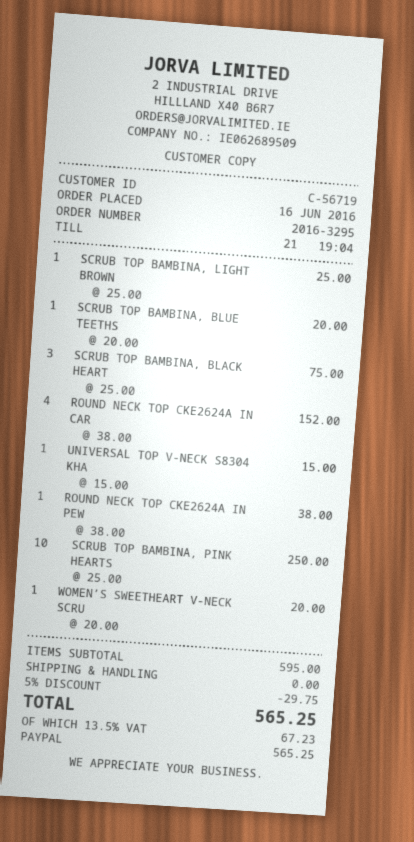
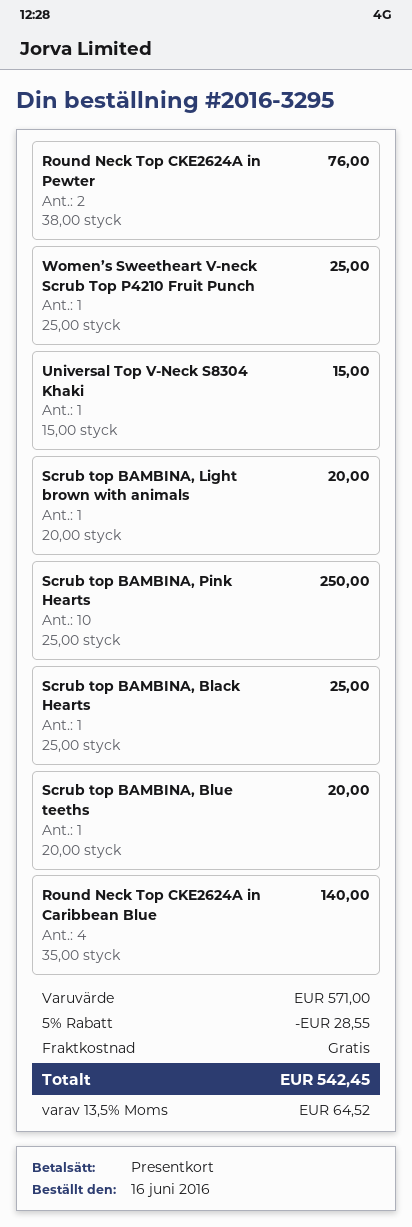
payment method: PayPal -> gift card
SCRUB TOP BAMBINA, LIGHT BROWN: 1 x 25.00 = 25.00 -> 1 x 20.00 = 20.00
SCRUB TOP BAMBINA, BLACK HEART: 3 x 25.00 = 75.00 -> 1 x 25.00 = 25.00
ROUND NECK TOP CKE2624A IN CAR: 4 x 38.00 = 152.00 -> 4 x 35.00 = 140.00
ROUND NECK TOP CKE2624A IN PEW: 1 x 38.00 = 38.00 -> 2 x 38.00 = 76.00
WOMEN’S SWEETHEART V-NECK SCRU: 1 x 20.00 = 20.00 -> 1 x 25.00 = 25.00
subtotal: 595.00 -> 571.00
discount: 5% = 29.75 -> 5% = 28.55
tax: 13.5% = 67.23 -> 13.5% = 64.52
total: 565.25 -> 542.45

